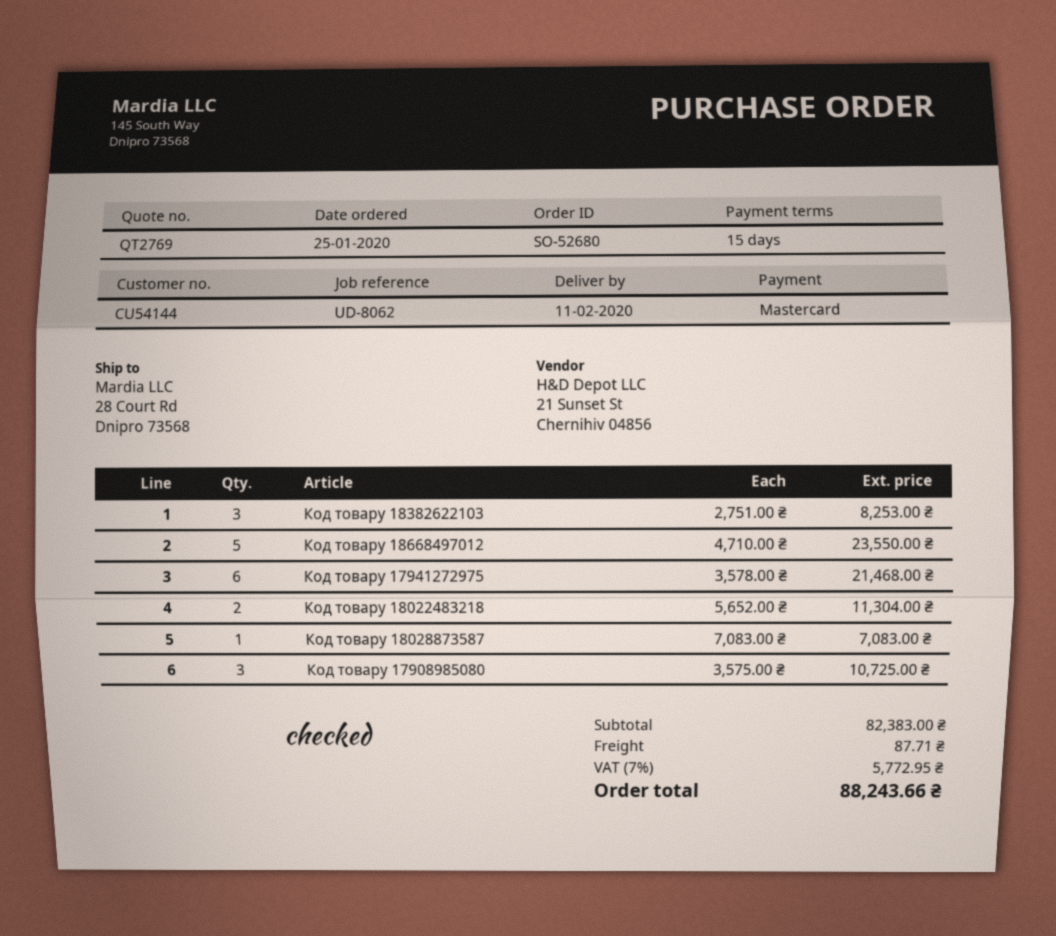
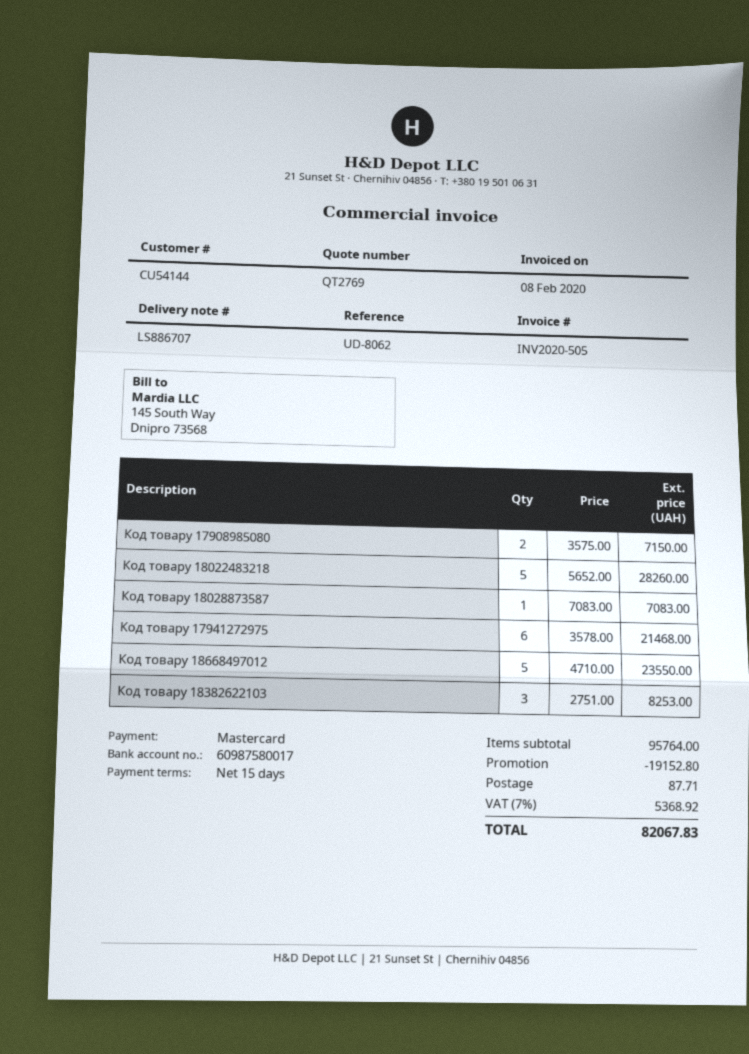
Код товару 18022483218: 2 x 5652.00 = 11304.00 -> 5 x 5652.00 = 28260.00
Код товару 17908985080: 3 x 3575.00 = 10725.00 -> 2 x 3575.00 = 7150.00
subtotal: 82383.00 -> 95764.00
discount: none -> 19152.80
tax: 7% = 5772.95 -> 7% = 5368.92
total: 88243.66 -> 82067.83

